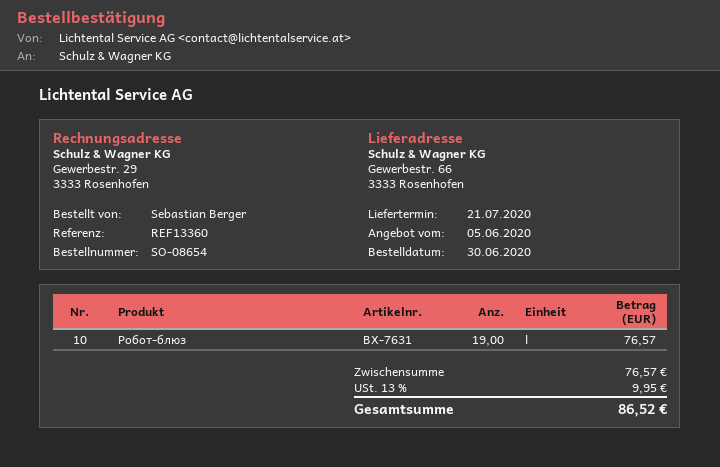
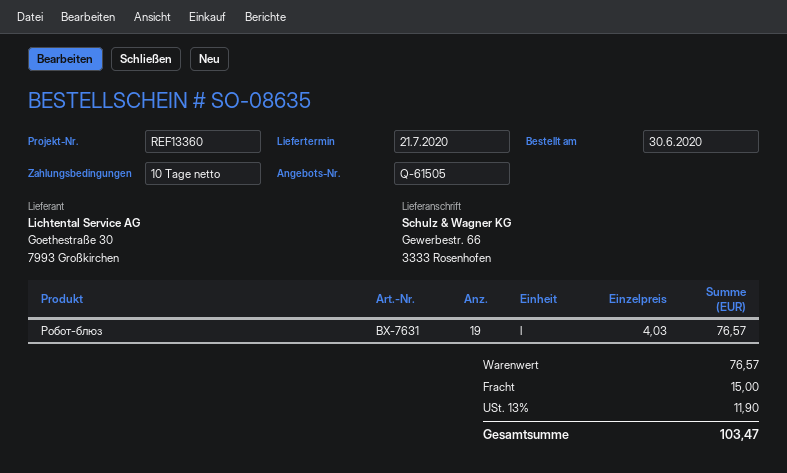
order number: SO-08654 -> SO-08635
shipping: none -> 15.00
tax: 13% = 9.95 -> 13% = 11.90
total: 86.52 -> 103.47

